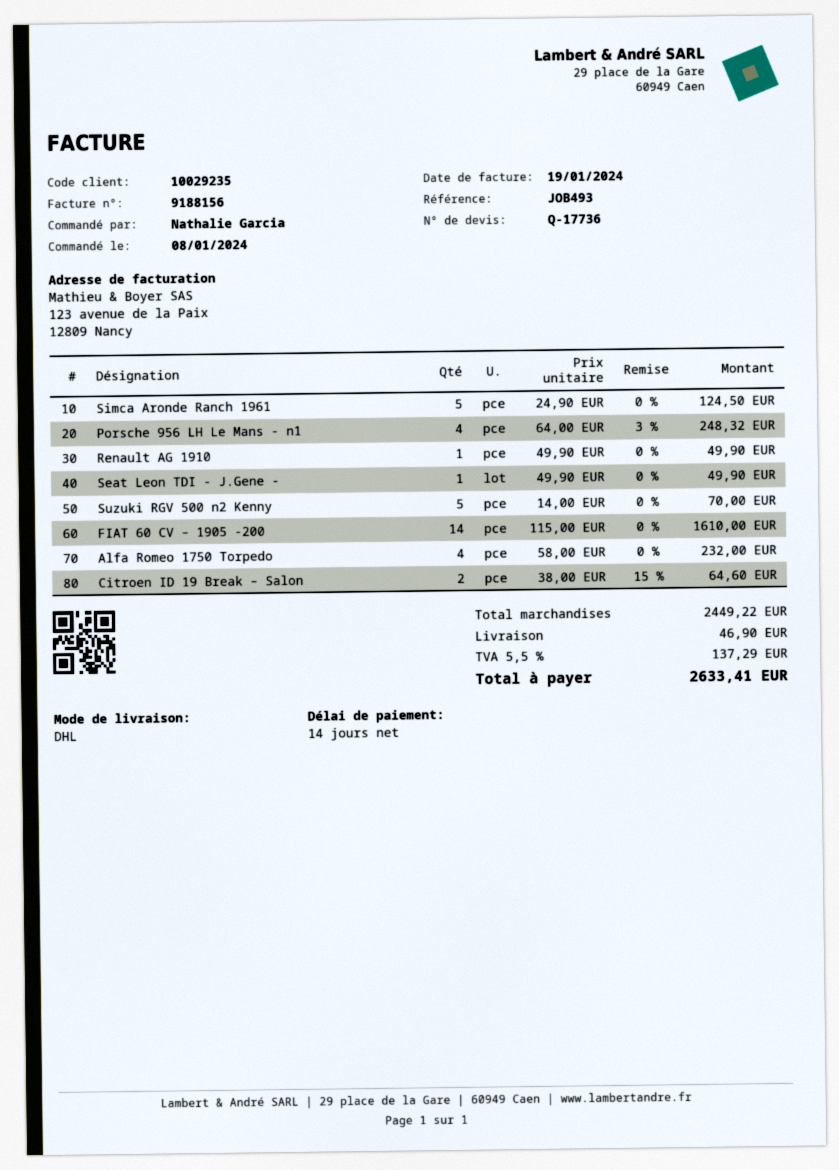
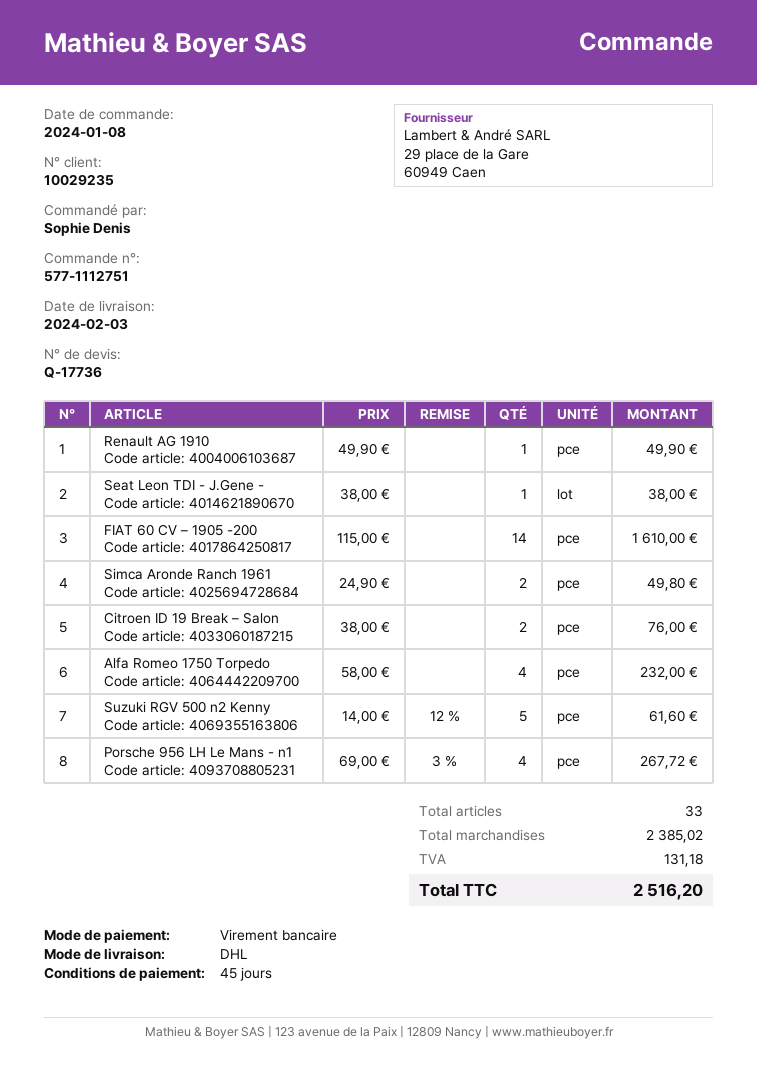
payment terms: 14 days -> 45 days
ordered by: Nathalie Garcia -> Sophie Denis
Simca Aronde Ranch 1961: 5 x 24.90 = 124.50 -> 2 x 24.90 = 49.80
Porsche 956 LH Le Mans - n1: 4 x 64.00 - 3% = 248.32 -> 4 x 69.00 - 3% = 267.72
Seat Leon TDI - J.Gene -: 1 x 49.90 = 49.90 -> 1 x 38.00 = 38.00
Suzuki RGV 500 n2 Kenny: 5 x 14.00 = 70.00 -> 5 x 14.00 - 12% = 61.60
Citroen ID 19 Break – Salon: 2 x 38.00 - 15% = 64.60 -> 2 x 38.00 = 76.00
subtotal: 2449.22 -> 2385.02
shipping: 46.90 -> none
tax: 137.29 -> 131.18
total: 2633.41 -> 2516.20

